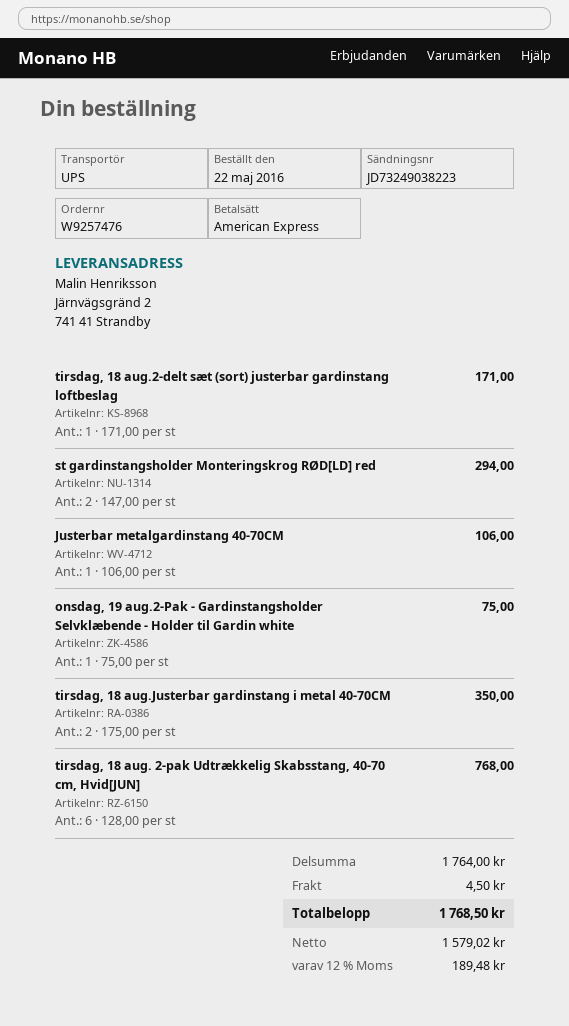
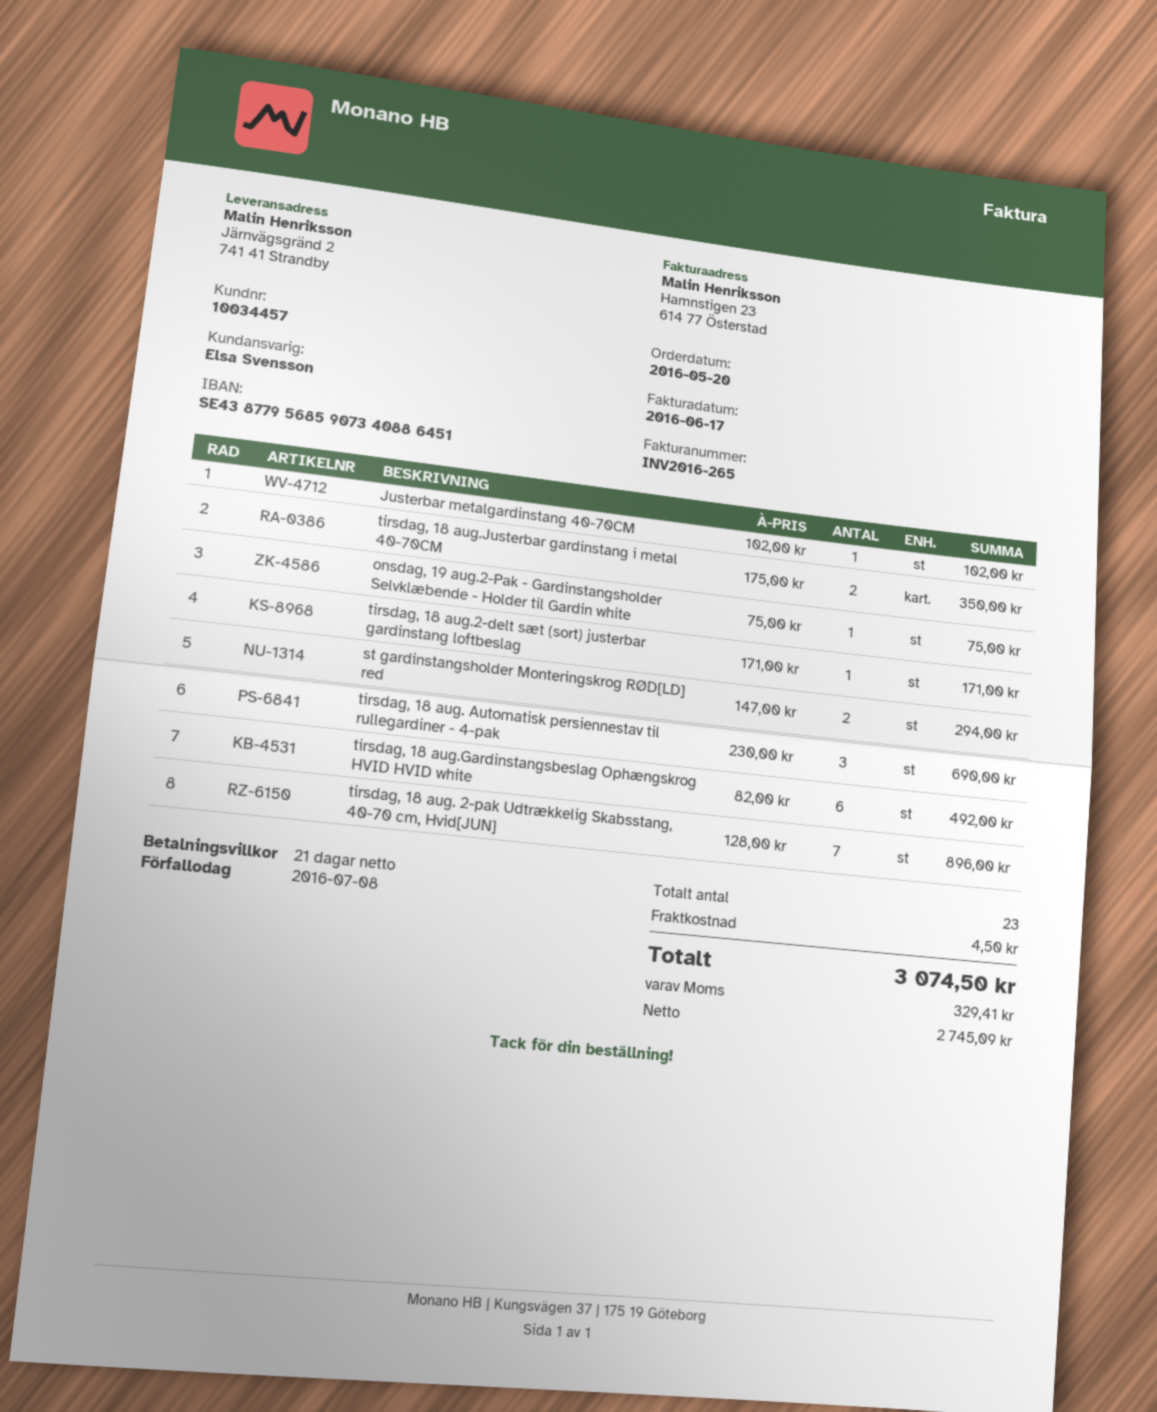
order date: 2016-05-22 -> 2016-05-20
Justerbar metalgardinstang 40-70CM: 1 x 106.00 = 106.00 -> 1 x 102.00 = 102.00
tirsdag, 18 aug. 2-pak Udtrækkelig Skabsstang, 40-70 cm, Hvid[JUN]: 6 x 128.00 = 768.00 -> 7 x 128.00 = 896.00
tirsdag, 18 aug. Automatisk persiennestav til rullegardiner - 4-pak: none -> 3 x 230.00 = 690.00
tirsdag, 18 aug.Gardinstangsbeslag Ophængskrog HVID HVID white: none -> 6 x 82.00 = 492.00
net: 1579.02 -> 2745.09
tax: 189.48 -> 329.41
total: 1768.50 -> 3074.50

